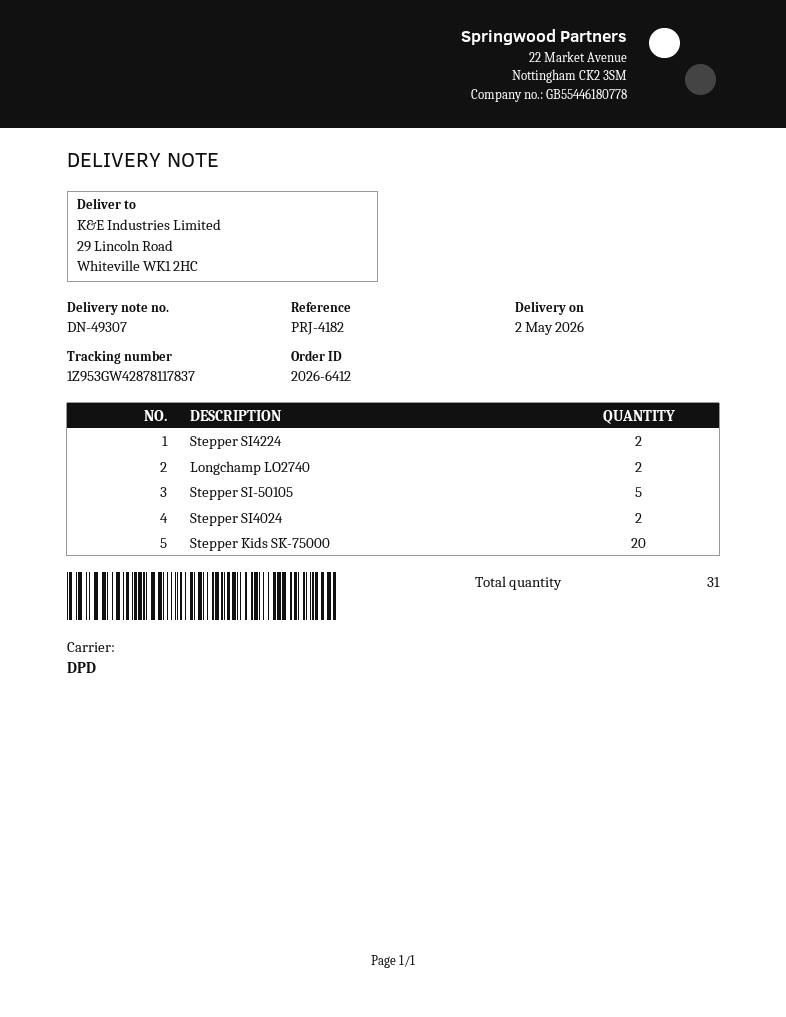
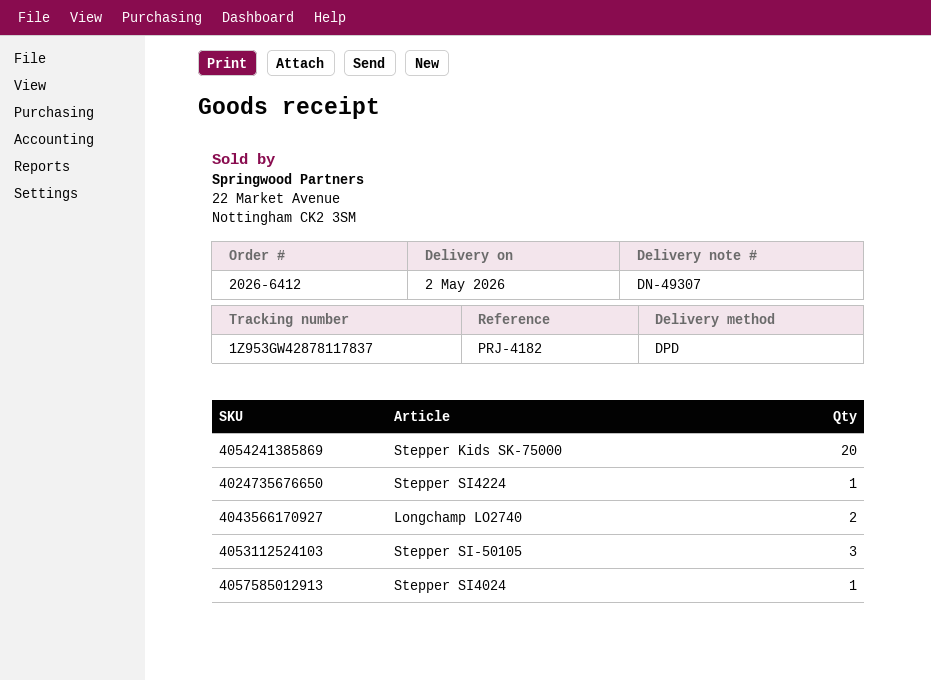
Stepper SI4224: 2 -> 1
Stepper SI-50105: 5 -> 3
Stepper SI4024: 2 -> 1

